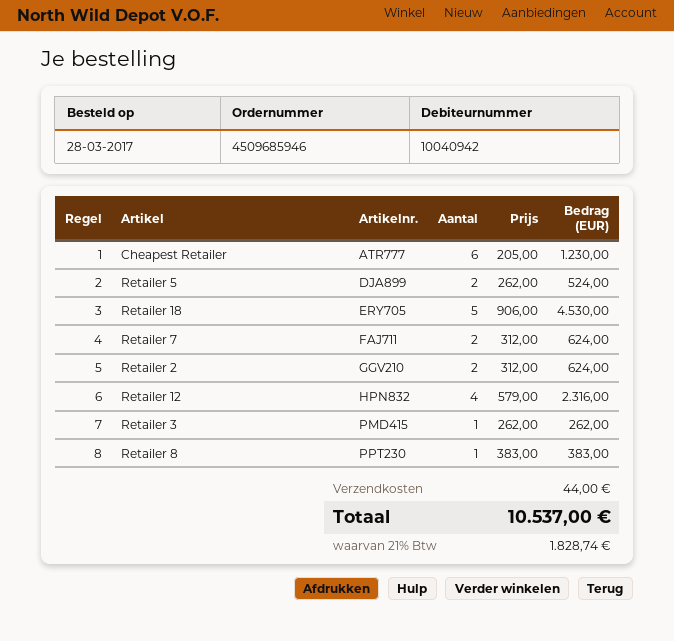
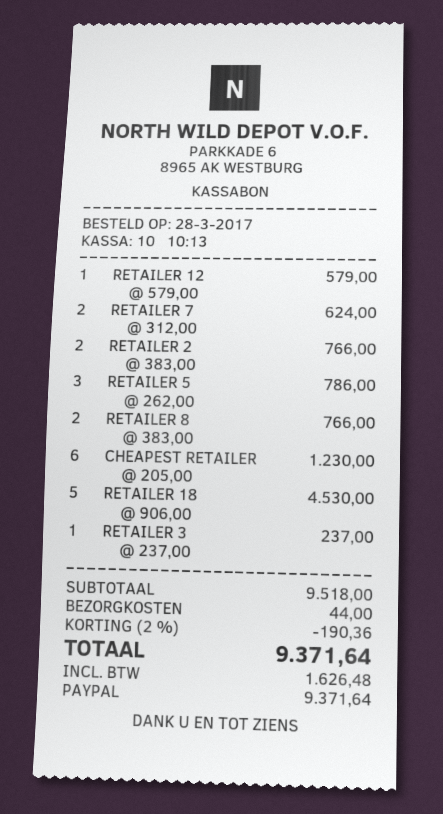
Retailer 5: 2 x 262.00 = 524.00 -> 3 x 262.00 = 786.00
Retailer 2: 2 x 312.00 = 624.00 -> 2 x 383.00 = 766.00
Retailer 12: 4 x 579.00 = 2316.00 -> 1 x 579.00 = 579.00
Retailer 3: 1 x 262.00 = 262.00 -> 1 x 237.00 = 237.00
Retailer 8: 1 x 383.00 = 383.00 -> 2 x 383.00 = 766.00
discount: none -> 2% = 190.36
tax: 1828.74 -> 1626.48
total: 10537.00 -> 9371.64

